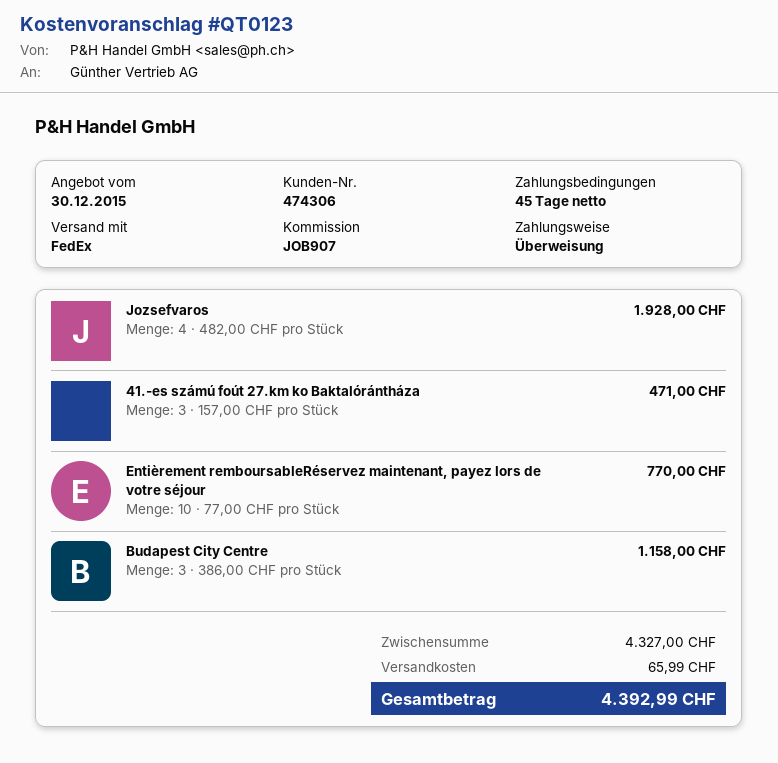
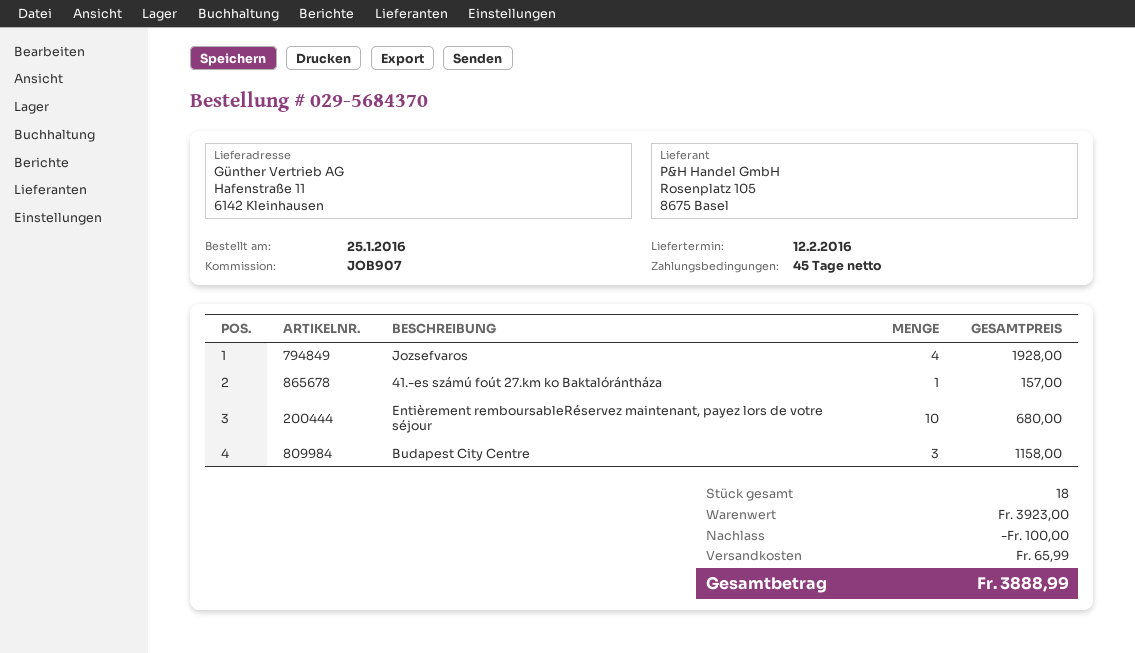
41.-es számú foút 27.km ko Baktalórántháza: 3 for 471.00 -> 1 for 157.00
Entièrement remboursableRéservez maintenant, payez lors de votre séjour: 10 for 770.00 -> 10 for 680.00
subtotal: 4327.00 -> 3923.00
discount: none -> 100.00
total: 4392.99 -> 3888.99

